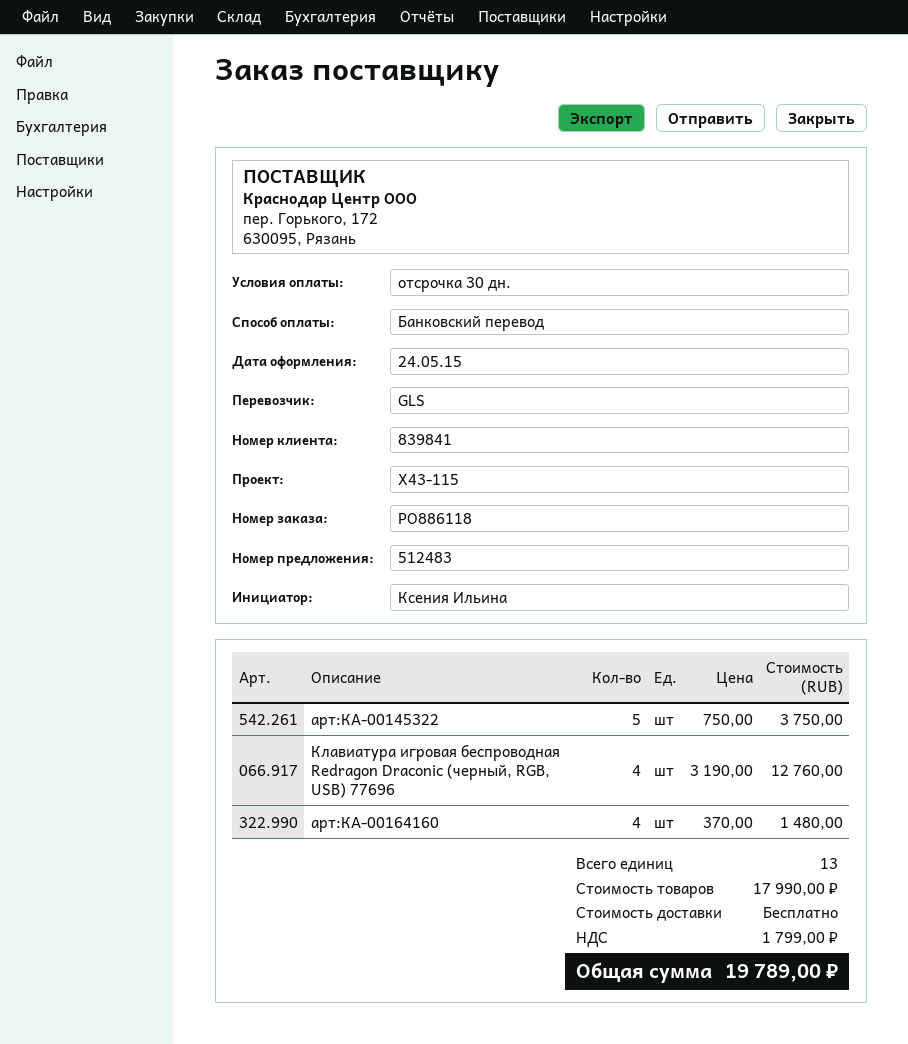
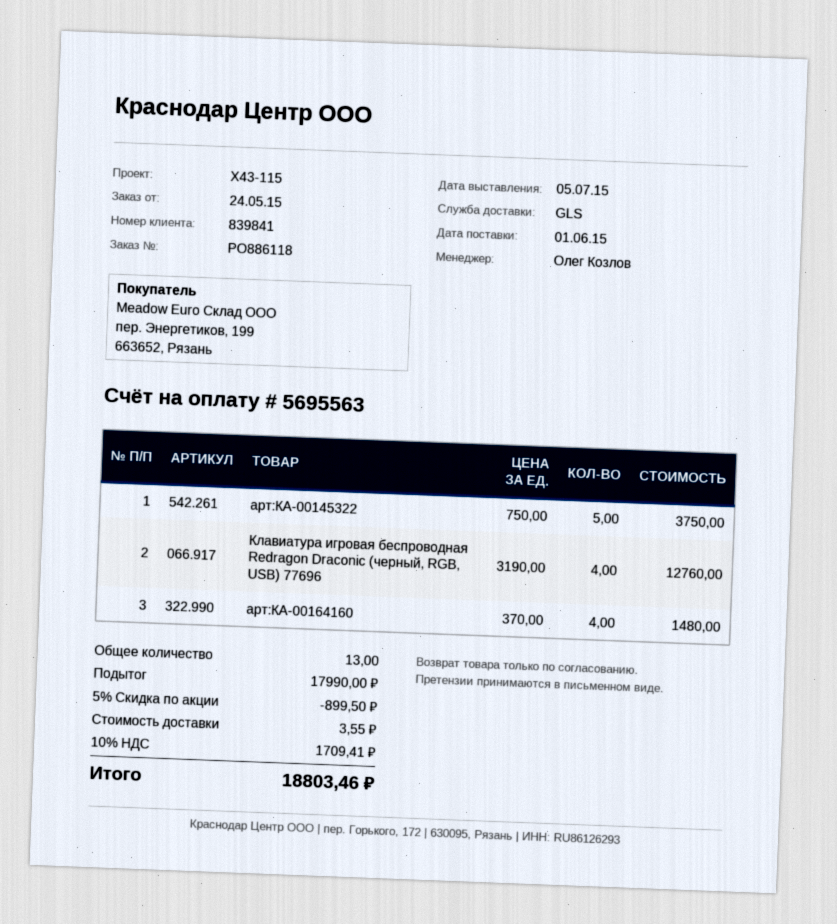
discount: none -> 5% = 899.50
shipping: 0.00 -> 3.55
tax: 1799.00 -> 1709.41
total: 19789.00 -> 18803.46

